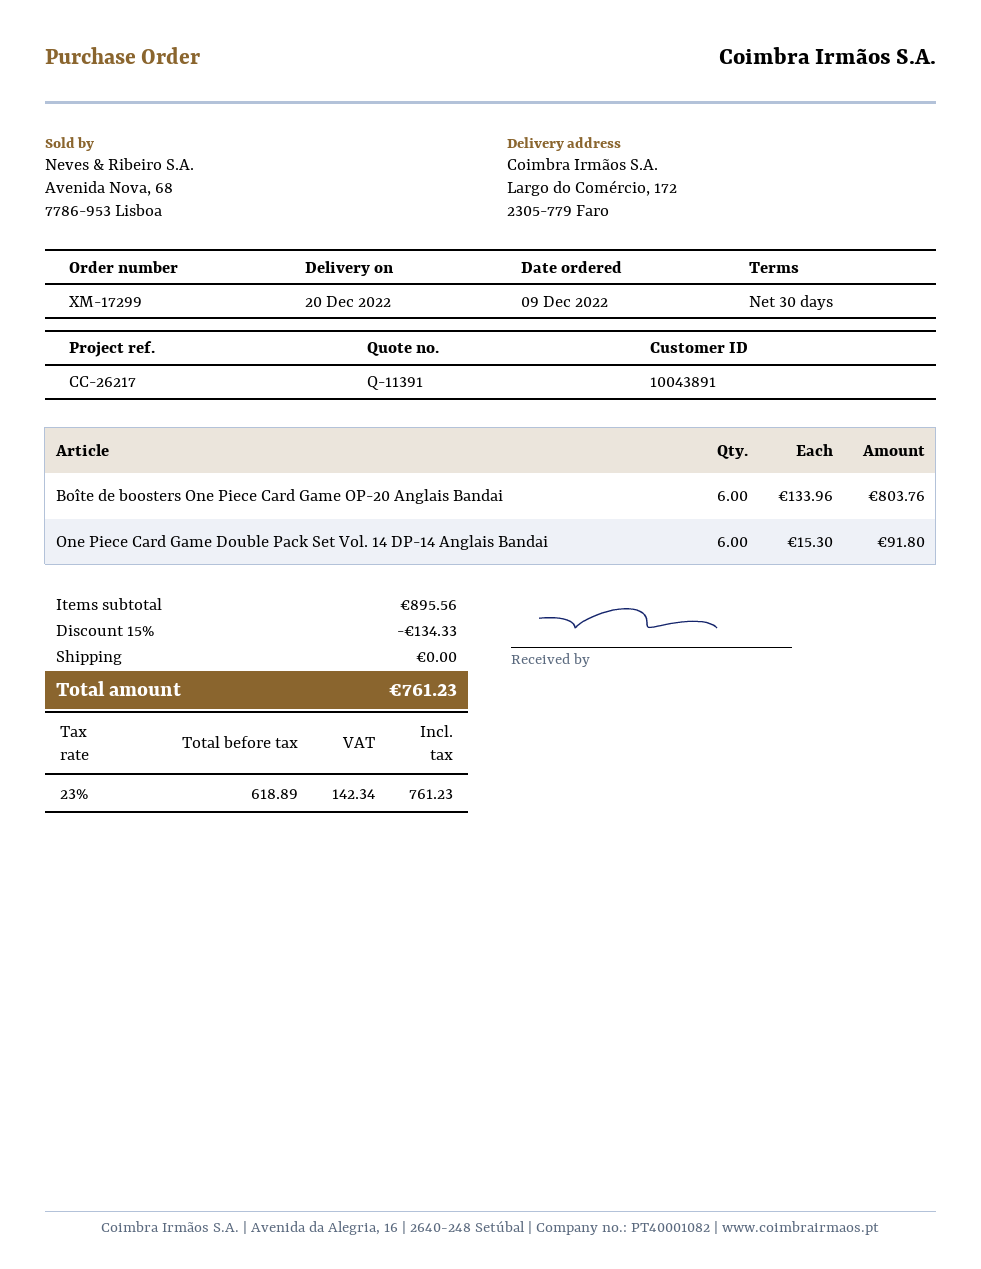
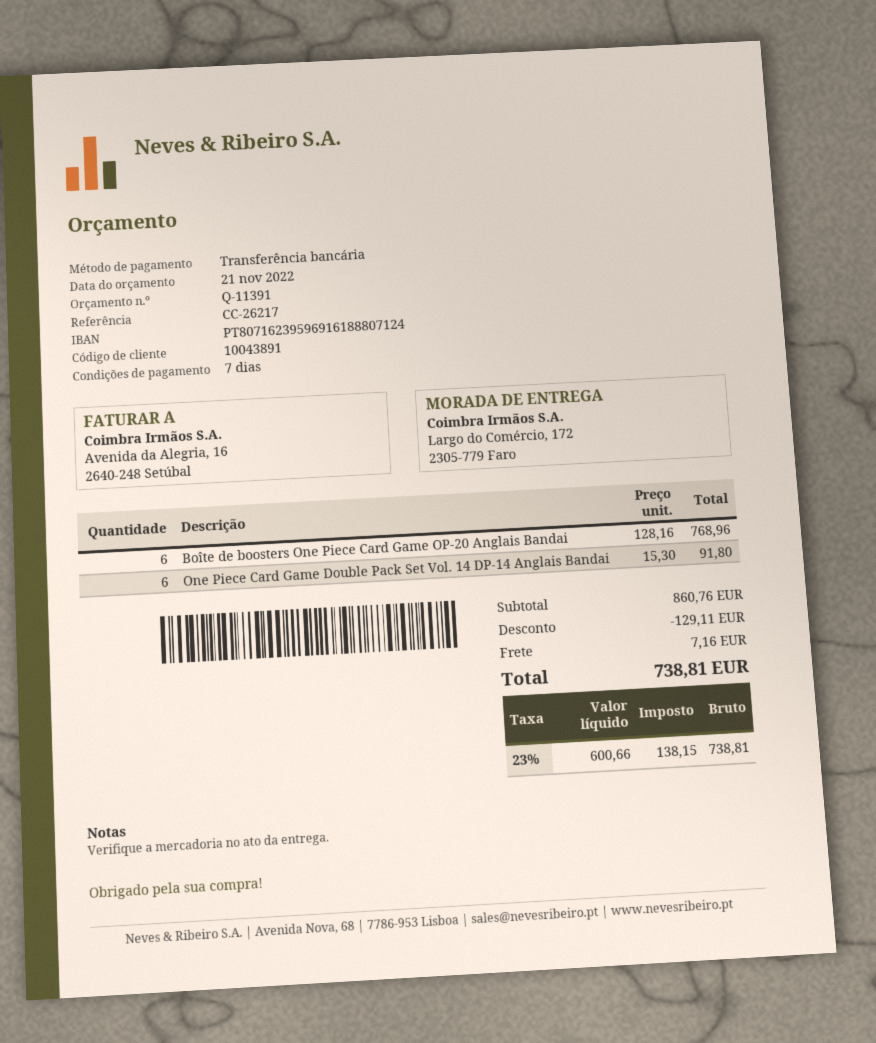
payment terms: 30 days -> 7 days
Boîte de boosters One Piece Card Game OP-20 Anglais Bandai: 6 x 133.96 = 803.76 -> 6 x 128.16 = 768.96
subtotal: 895.56 -> 860.76
discount: 134.33 -> 129.11
shipping: 0.00 -> 7.16
net: 618.89 -> 600.66
tax: 23% = 142.34 -> 23% = 138.15
total: 761.23 -> 738.81

